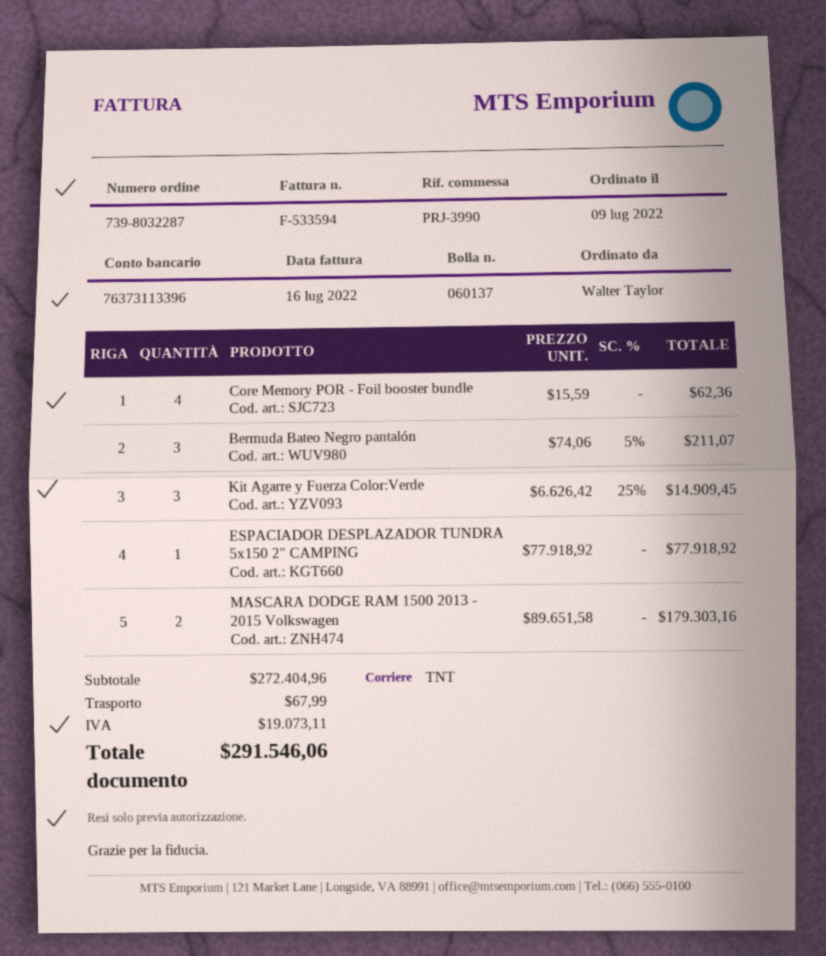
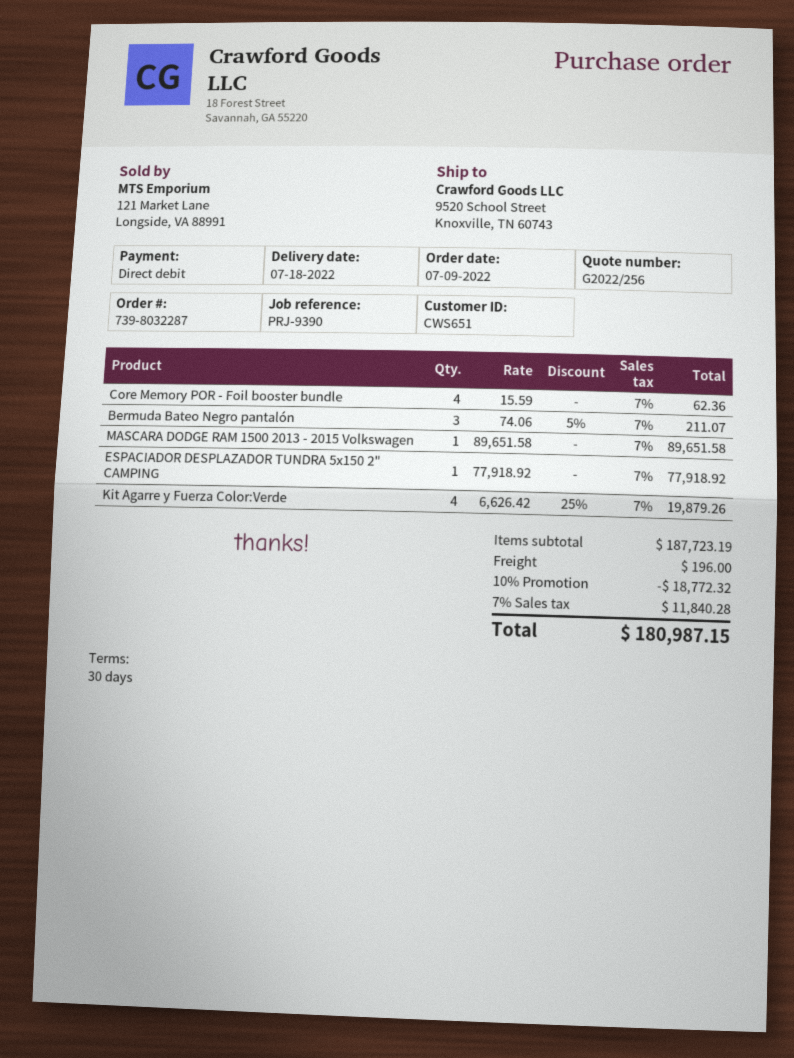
reference: PRJ-3990 -> PRJ-9390
Kit Agarre y Fuerza Color:Verde: 3 x 6626.42 - 25% = 14909.45 -> 4 x 6626.42 - 25% = 19879.26
MASCARA DODGE RAM 1500 2013 - 2015 Volkswagen: 2 x 89651.58 = 179303.16 -> 1 x 89651.58 = 89651.58
subtotal: 272404.96 -> 187723.19
discount: none -> 10% = 18772.32
shipping: 67.99 -> 196.00
tax: 19073.11 -> 11840.28
total: 291546.06 -> 180987.15

